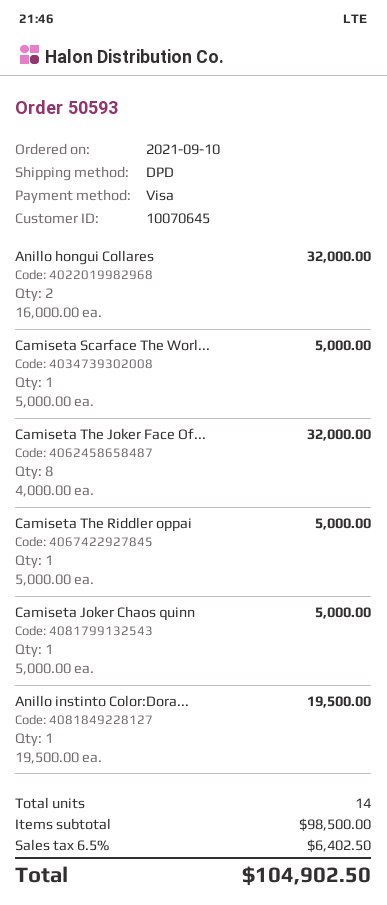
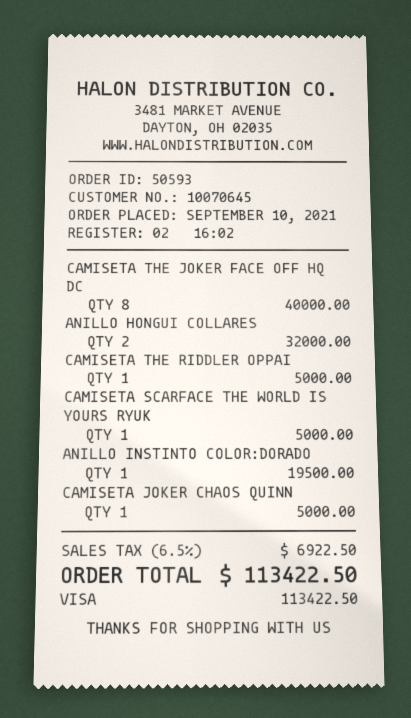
Camiseta The Joker Face Of...: 8 for 32000.00 -> 8 for 40000.00
tax: 6.5% = 6402.50 -> 6.5% = 6922.50
total: 104902.50 -> 113422.50

